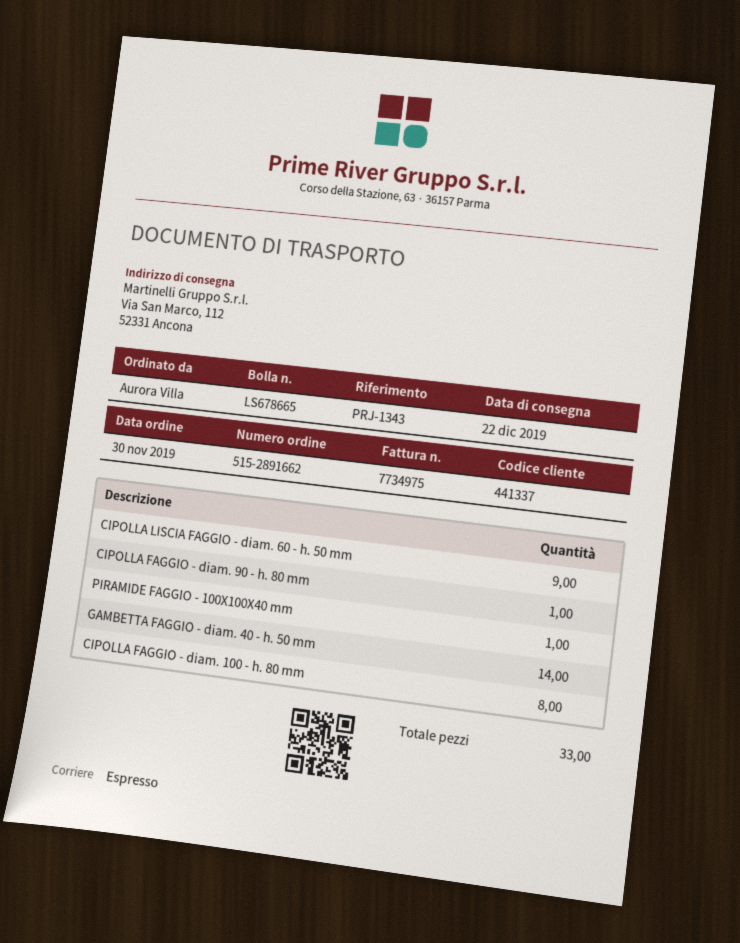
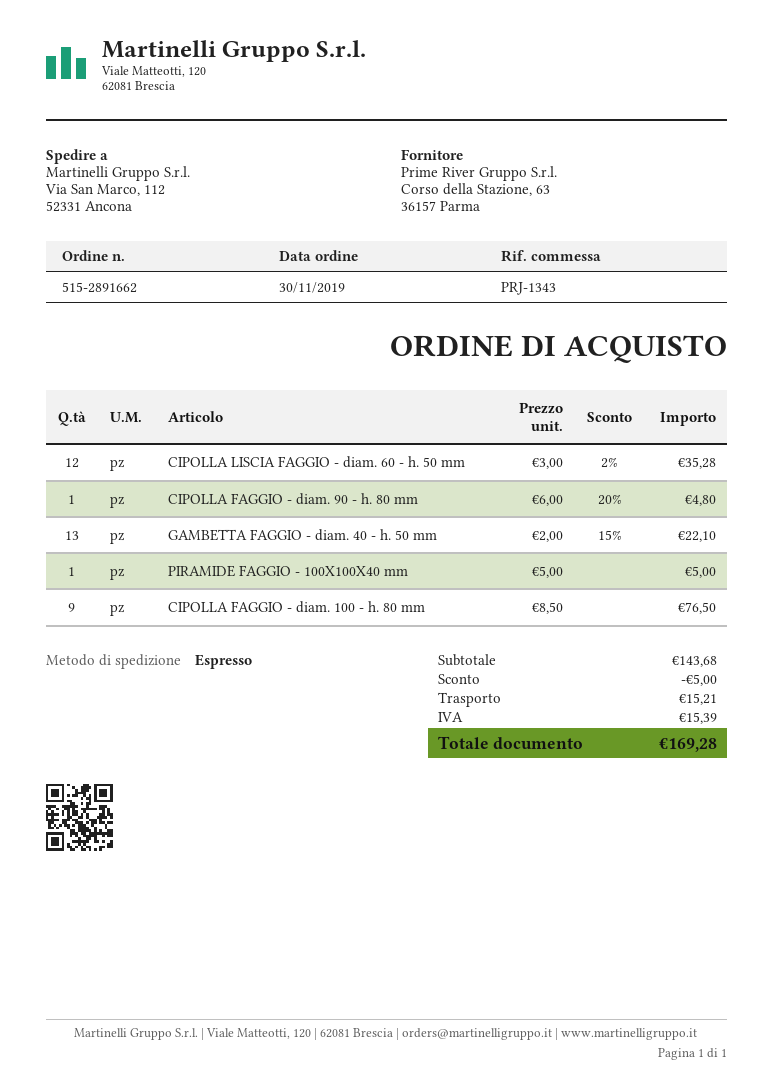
CIPOLLA LISCIA FAGGIO - diam. 60 - h. 50 mm: 9 -> 12
GAMBETTA FAGGIO - diam. 40 - h. 50 mm: 14 -> 13
CIPOLLA FAGGIO - diam. 100 - h. 80 mm: 8 -> 9

